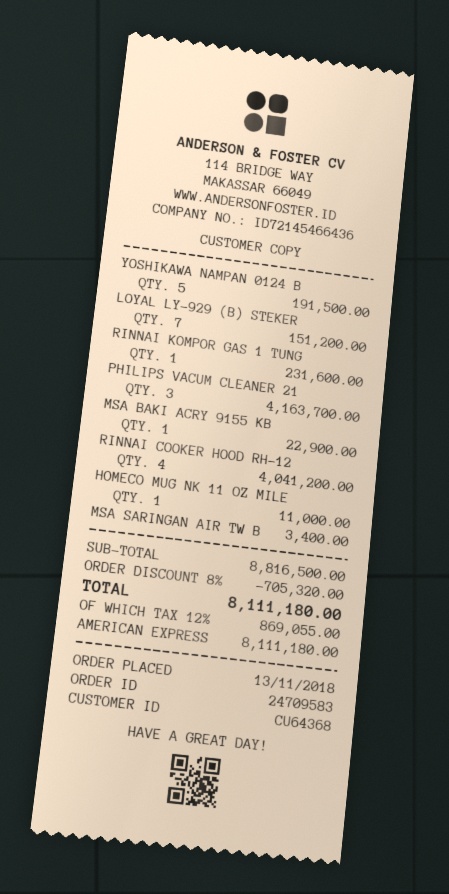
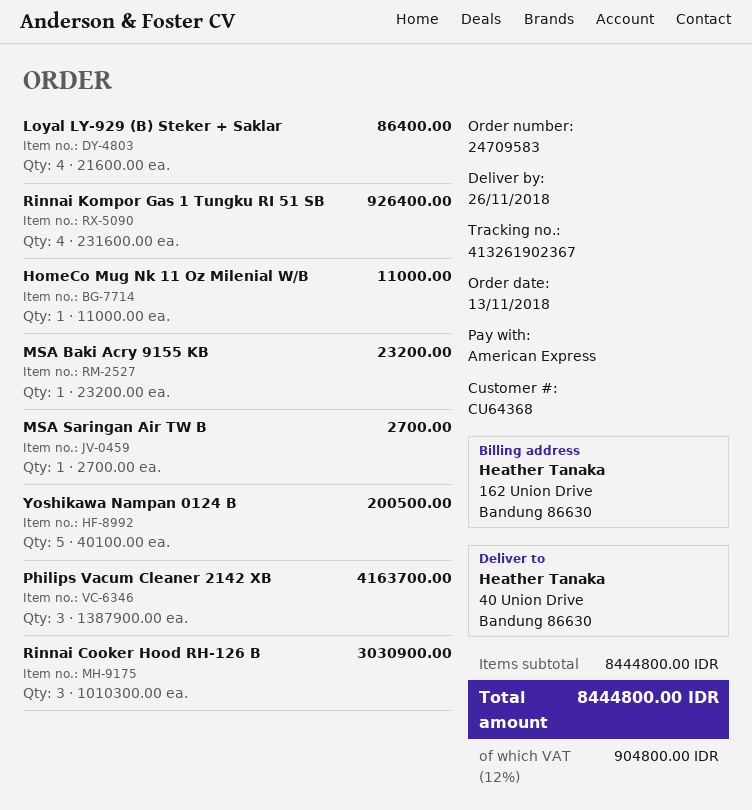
YOSHIKAWA NAMPAN 0124 B: 5 for 191500.00 -> 5 for 200500.00
LOYAL LY-929 (B) STEKER: 7 for 151200.00 -> 4 for 86400.00
RINNAI KOMPOR GAS 1 TUNG: 1 for 231600.00 -> 4 for 926400.00
MSA BAKI ACRY 9155 KB: 1 for 22900.00 -> 1 for 23200.00
RINNAI COOKER HOOD RH-12: 4 for 4041200.00 -> 3 for 3030900.00
MSA SARINGAN AIR TW B: 1 for 3400.00 -> 1 for 2700.00
subtotal: 8816500.00 -> 8444800.00
discount: 8% = 705320.00 -> none
tax: 12% = 869055.00 -> 12% = 904800.00
total: 8111180.00 -> 8444800.00

